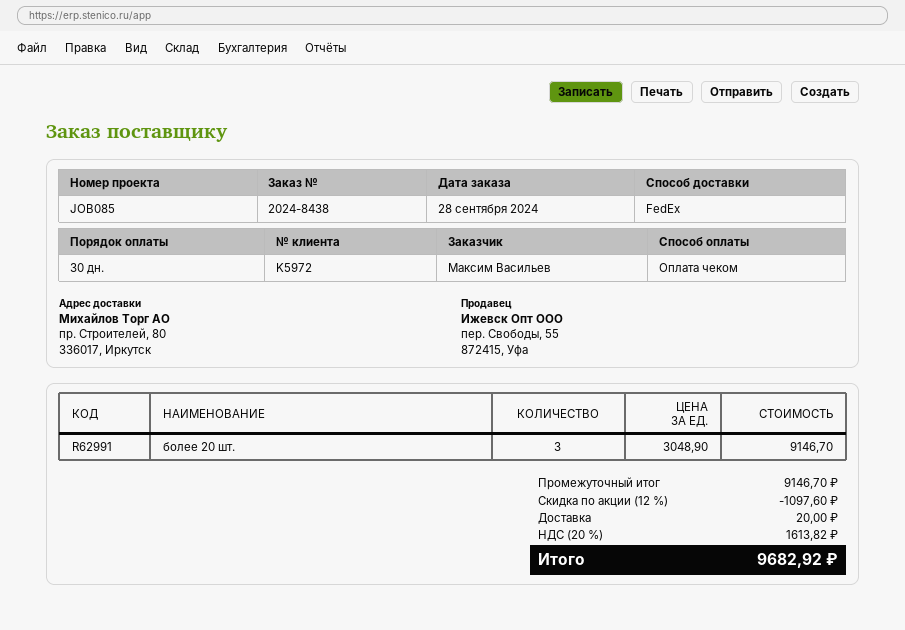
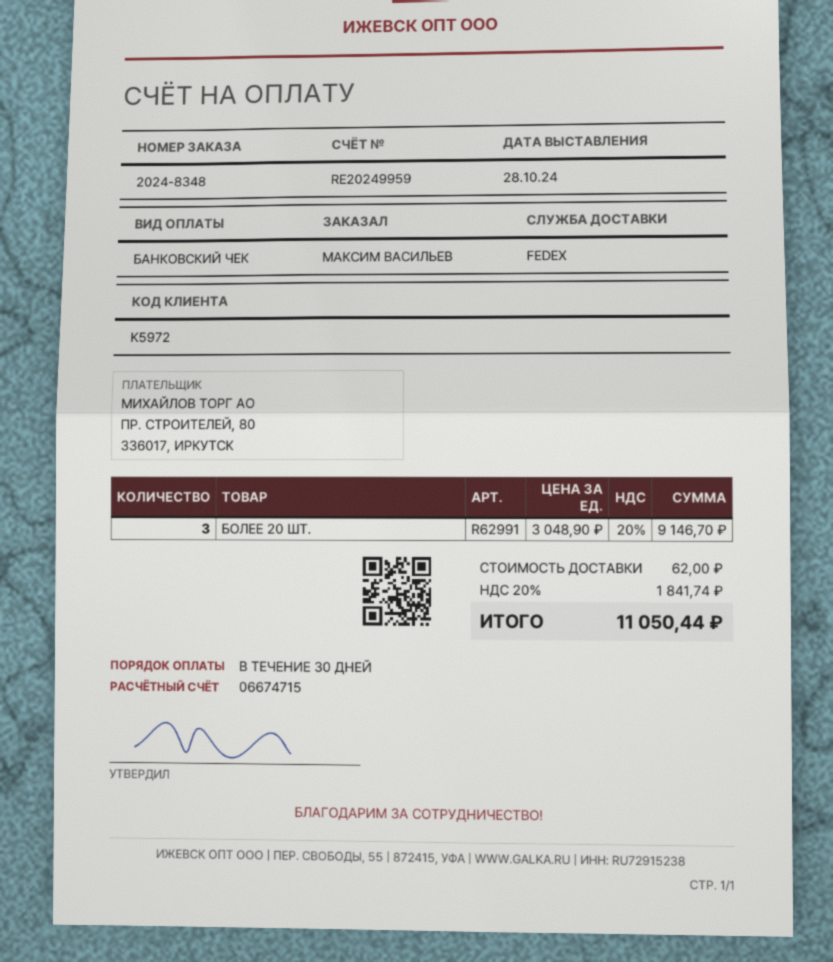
order number: 2024-8438 -> 2024-8348
discount: 12% = 1097.60 -> none
shipping: 20.00 -> 62.00
tax: 20% = 1613.82 -> 20% = 1841.74
total: 9682.92 -> 11050.44

